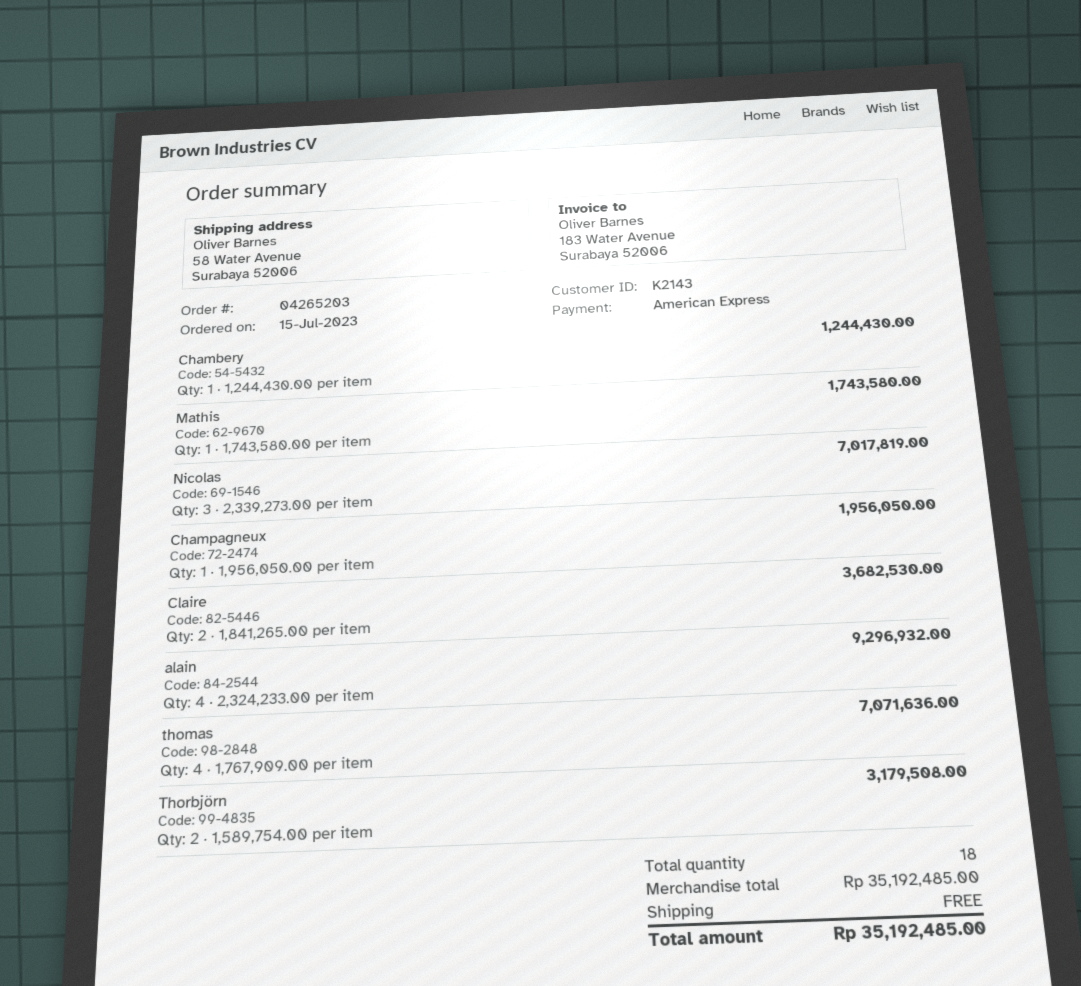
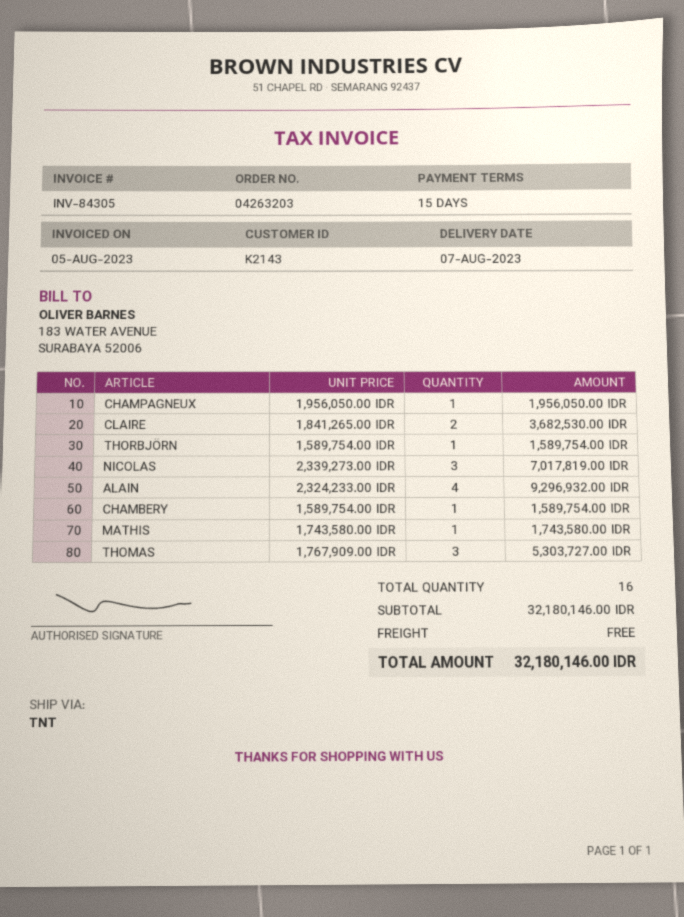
order number: 04265203 -> 04263203
Chambery: 1 x 1244430.00 = 1244430.00 -> 1 x 1589754.00 = 1589754.00
thomas: 4 x 1767909.00 = 7071636.00 -> 3 x 1767909.00 = 5303727.00
Thorbjörn: 2 x 1589754.00 = 3179508.00 -> 1 x 1589754.00 = 1589754.00
total quantity: 18 -> 16
subtotal: 35192485.00 -> 32180146.00
total: 35192485.00 -> 32180146.00

